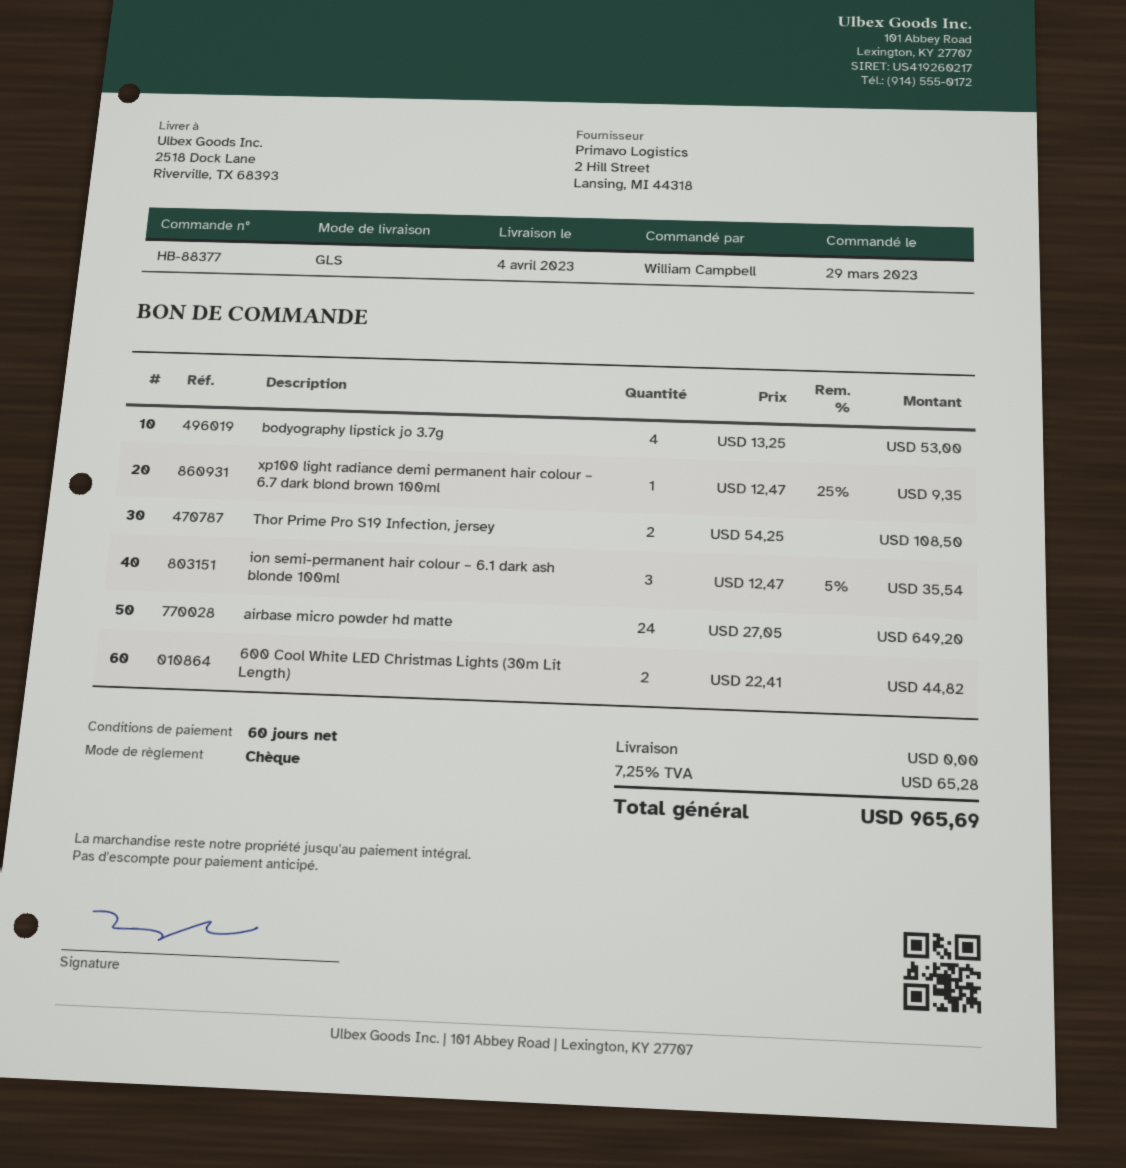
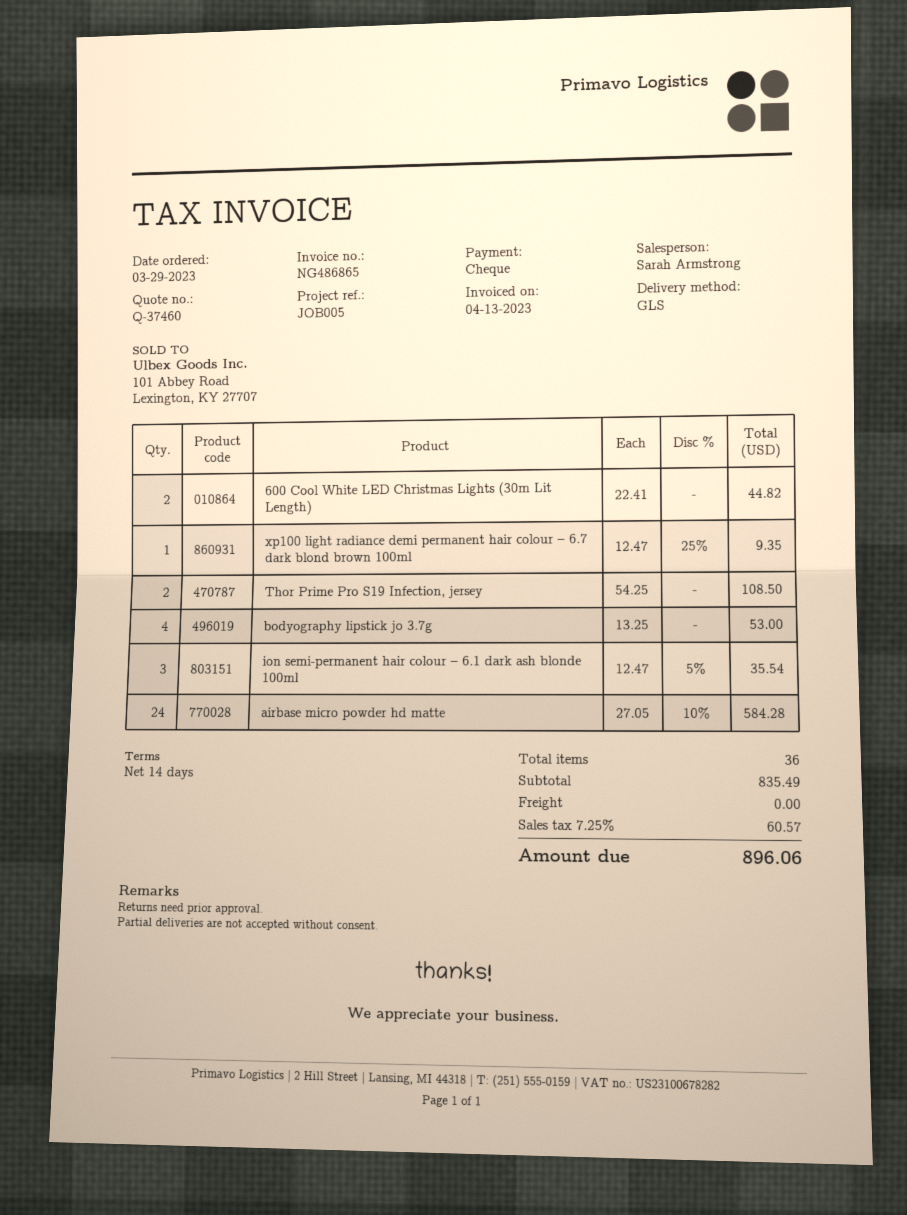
payment terms: 60 days -> 14 days
airbase micro powder hd matte: 24 x 27.05 = 649.20 -> 24 x 27.05 - 10% = 584.28
tax: 7.25% = 65.28 -> 7.25% = 60.57
total: 965.69 -> 896.06

